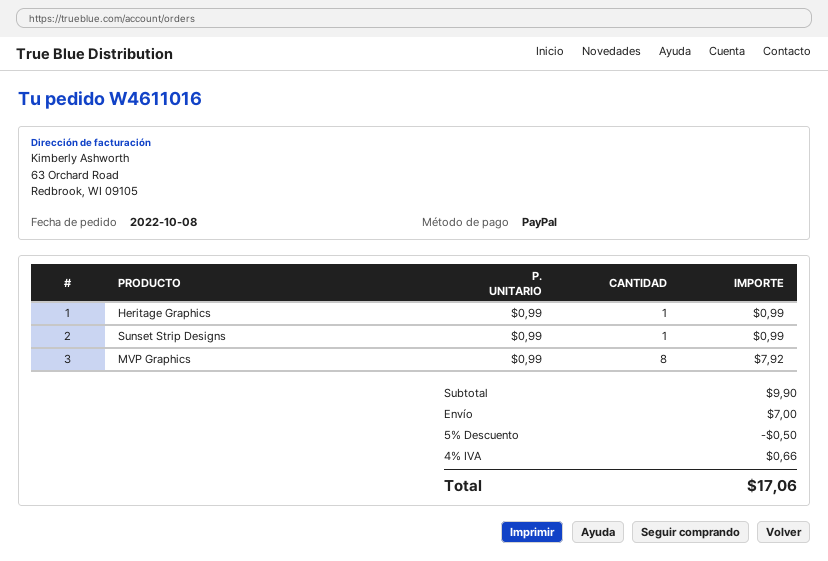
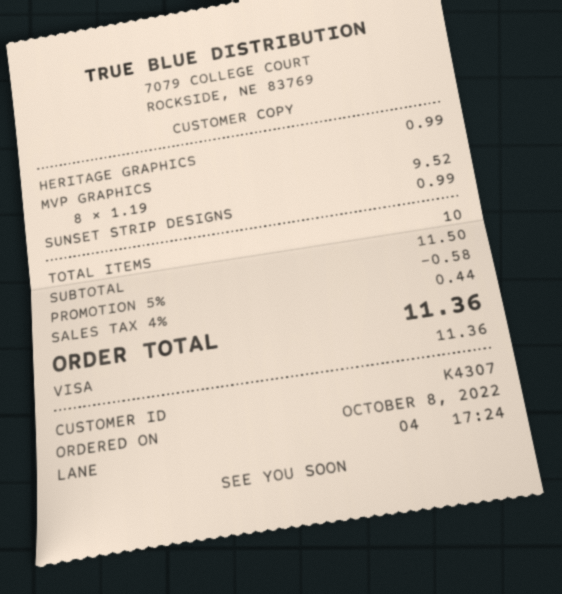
payment method: PayPal -> Visa
MVP Graphics: 8 x 0.99 = 7.92 -> 8 x 1.19 = 9.52
subtotal: 9.90 -> 11.50
discount: 5% = 0.50 -> 5% = 0.58
shipping: 7.00 -> none
tax: 4% = 0.66 -> 4% = 0.44
total: 17.06 -> 11.36

